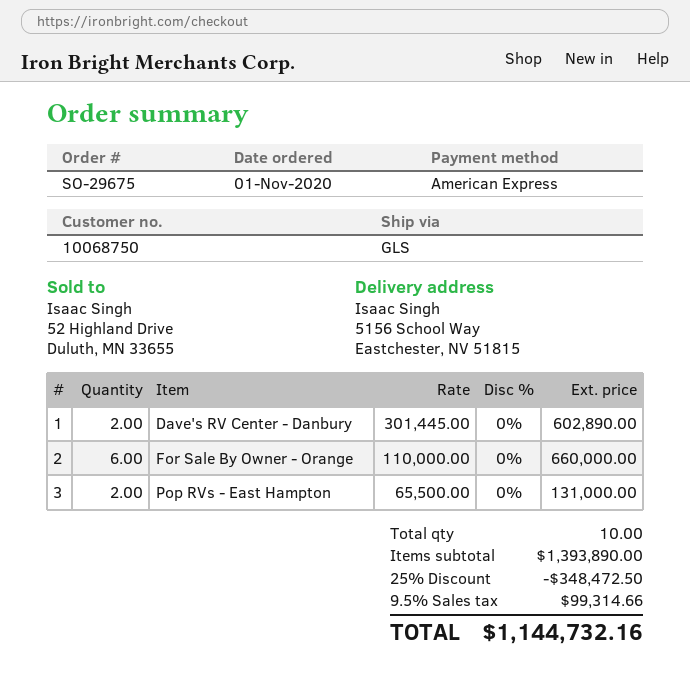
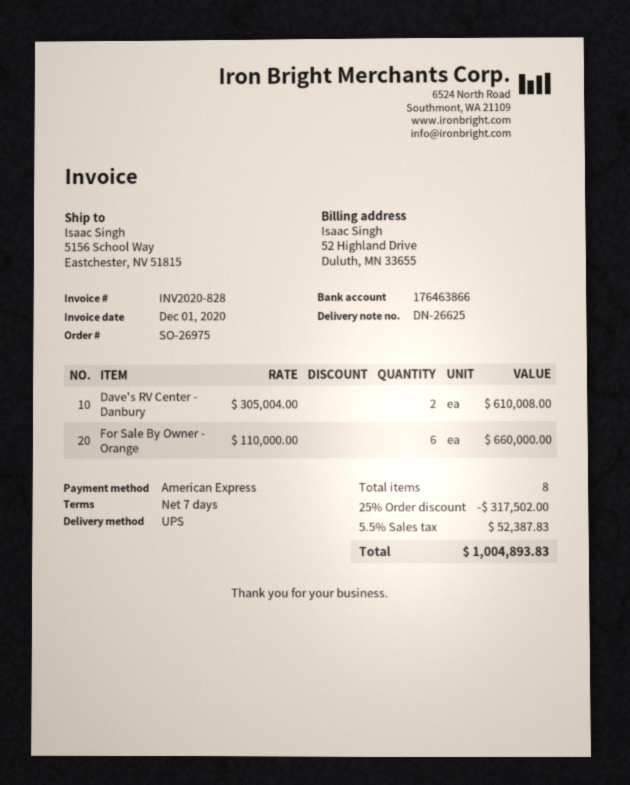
order number: SO-29675 -> SO-26975
shipping method: GLS -> UPS
Dave's RV Center - Danbury: 2 x 301445.00 = 602890.00 -> 2 x 305004.00 = 610008.00
Pop RVs - East Hampton: 2 x 65500.00 = 131000.00 -> none
total quantity: 10 -> 8
discount: 25% = 348472.50 -> 25% = 317502.00
tax: 9.5% = 99314.66 -> 5.5% = 52387.83
total: 1144732.16 -> 1004893.83

